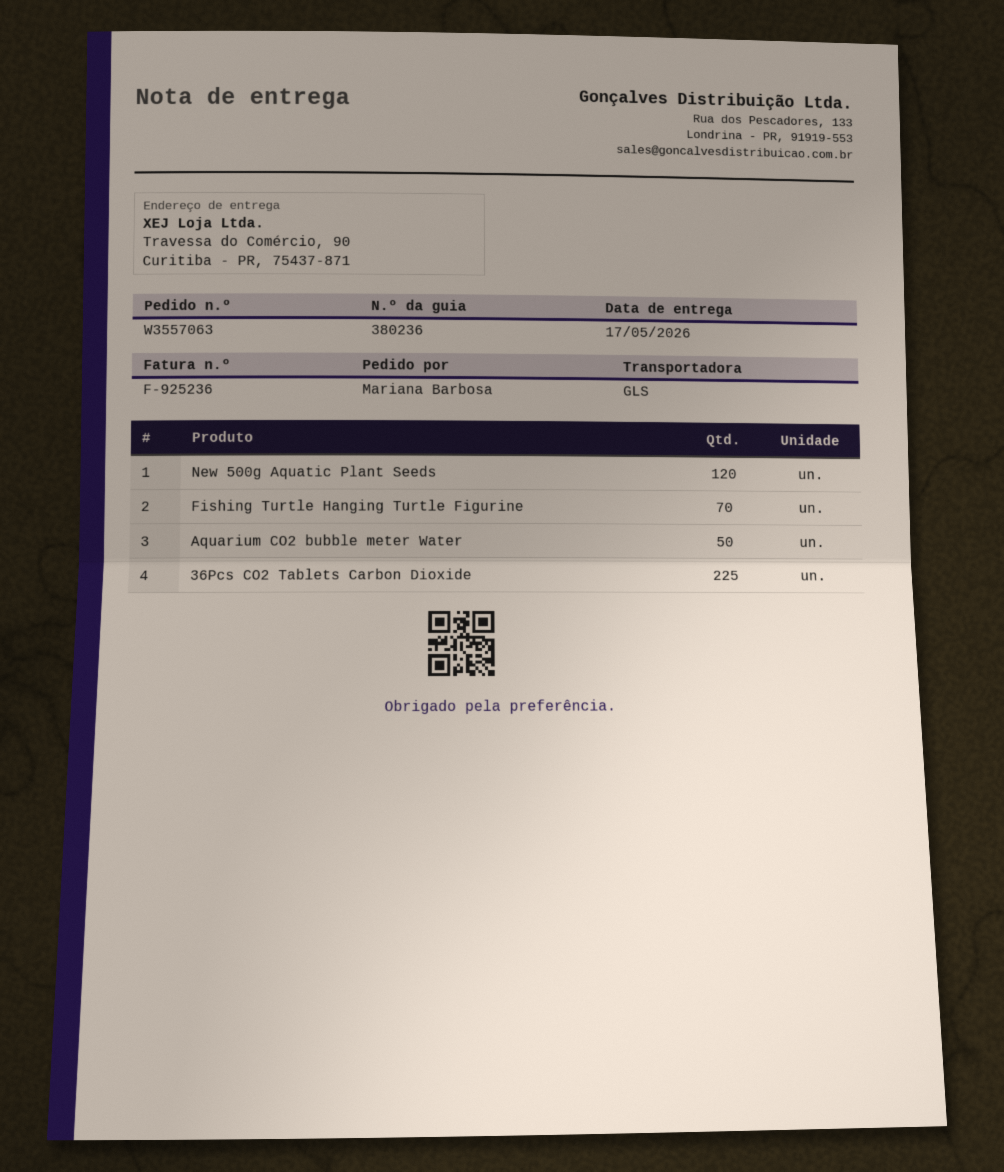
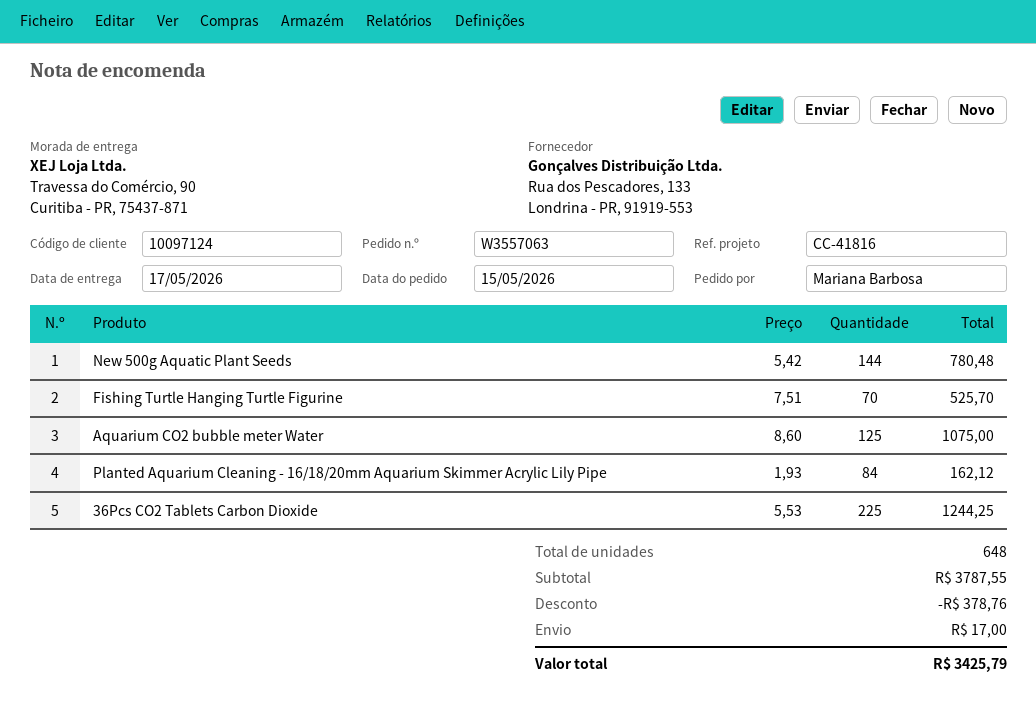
New 500g Aquatic Plant Seeds: 120 -> 144
Aquarium CO2 bubble meter Water: 50 -> 125
Planted Aquarium Cleaning - 16/18/20mm Aquarium Skimmer Acrylic Lily Pipe: none -> 84

